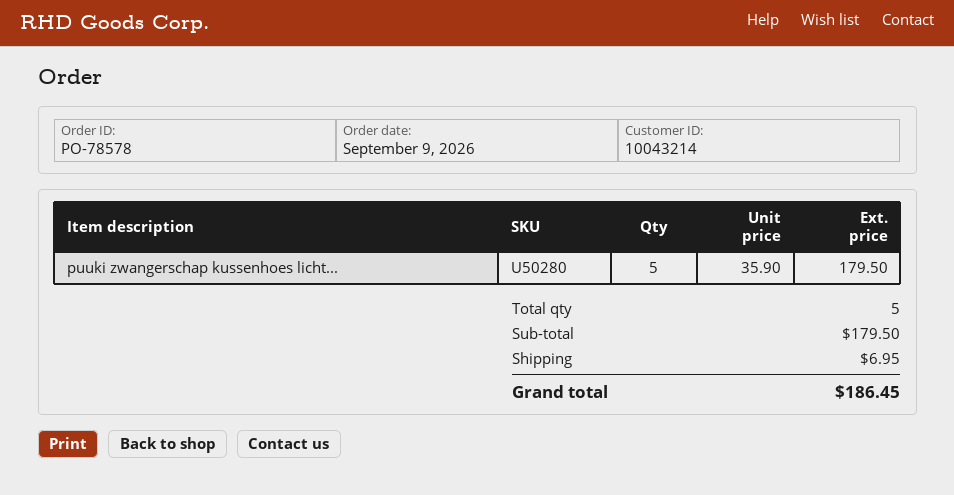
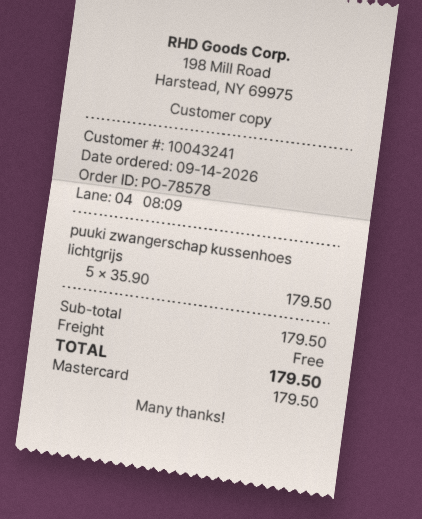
order date: 2026-09-09 -> 2026-09-14
customer number: 10043214 -> 10043241
shipping: 6.95 -> 0.00
total: 186.45 -> 179.50

